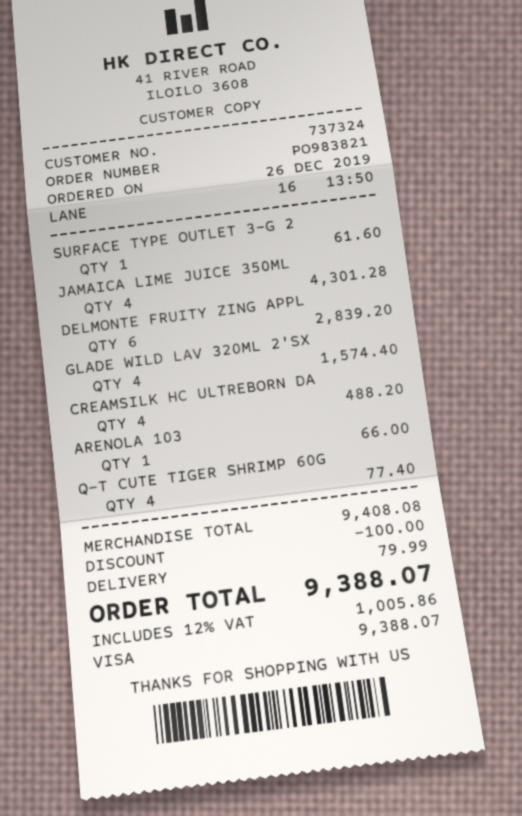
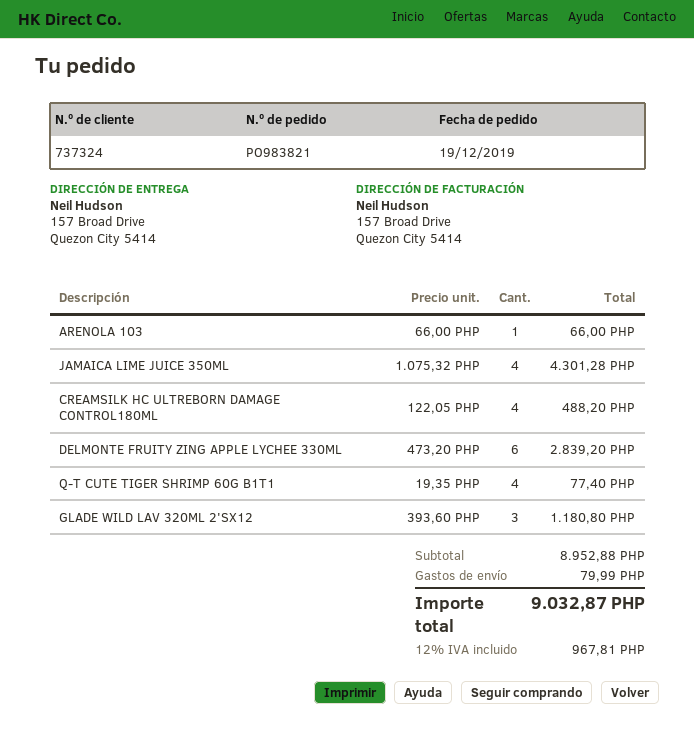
order date: 2019-12-26 -> 2019-12-19
SURFACE TYPE OUTLET 3-G 2: 1 for 61.60 -> none
GLADE WILD LAV 320ML 2'SX: 4 for 1574.40 -> 3 for 1180.80
subtotal: 9408.08 -> 8952.88
discount: 100.00 -> none
tax: 12% = 1005.86 -> 12% = 967.81
total: 9388.07 -> 9032.87

